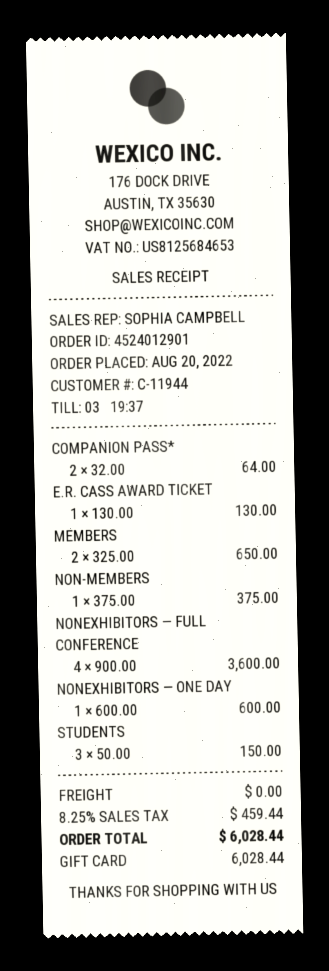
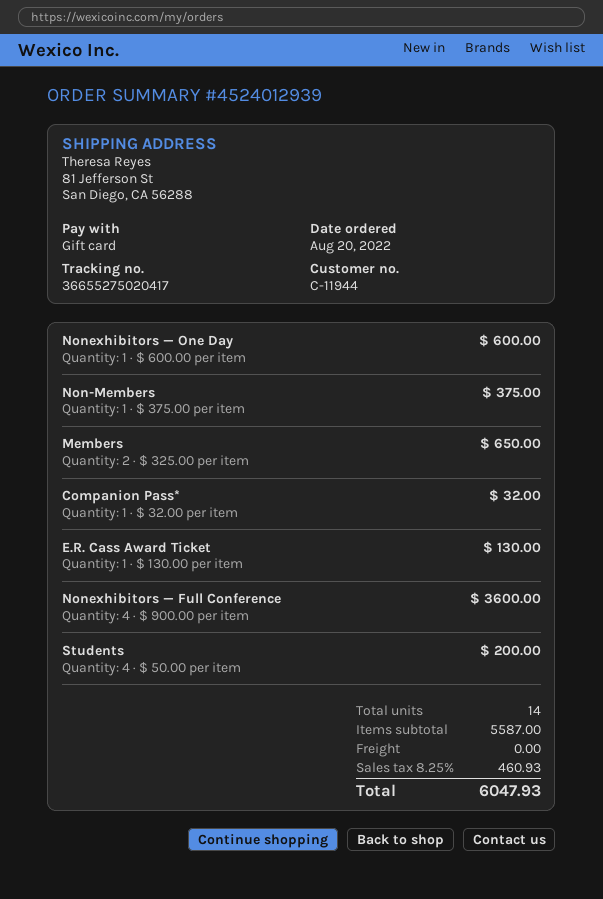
order number: 4524012901 -> 4524012939
COMPANION PASS*: 2 x 32.00 = 64.00 -> 1 x 32.00 = 32.00
STUDENTS: 3 x 50.00 = 150.00 -> 4 x 50.00 = 200.00
tax: 8.25% = 459.44 -> 8.25% = 460.93
total: 6028.44 -> 6047.93

